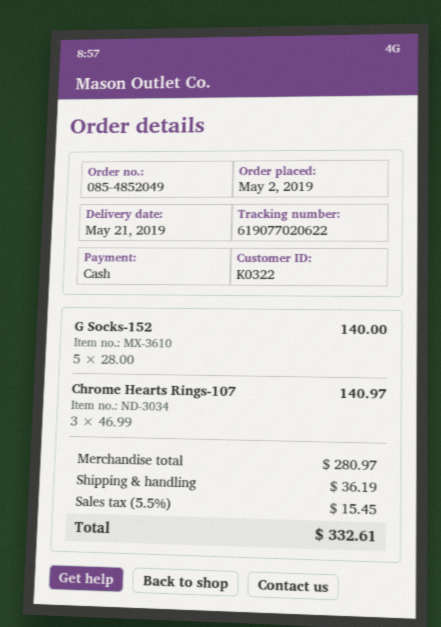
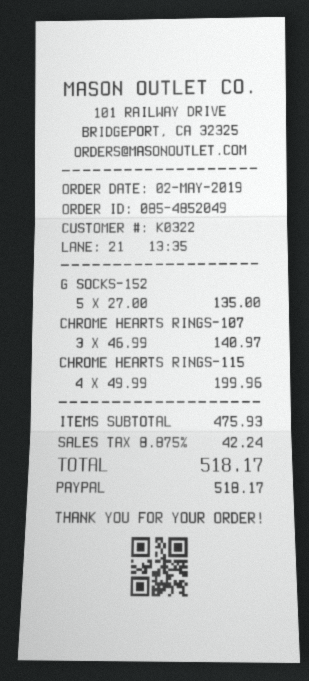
payment method: cash -> PayPal
G Socks-152: 5 x 28.00 = 140.00 -> 5 x 27.00 = 135.00
CHROME HEARTS RINGS-115: none -> 4 x 49.99 = 199.96
subtotal: 280.97 -> 475.93
shipping: 36.19 -> none
tax: 5.5% = 15.45 -> 8.875% = 42.24
total: 332.61 -> 518.17

